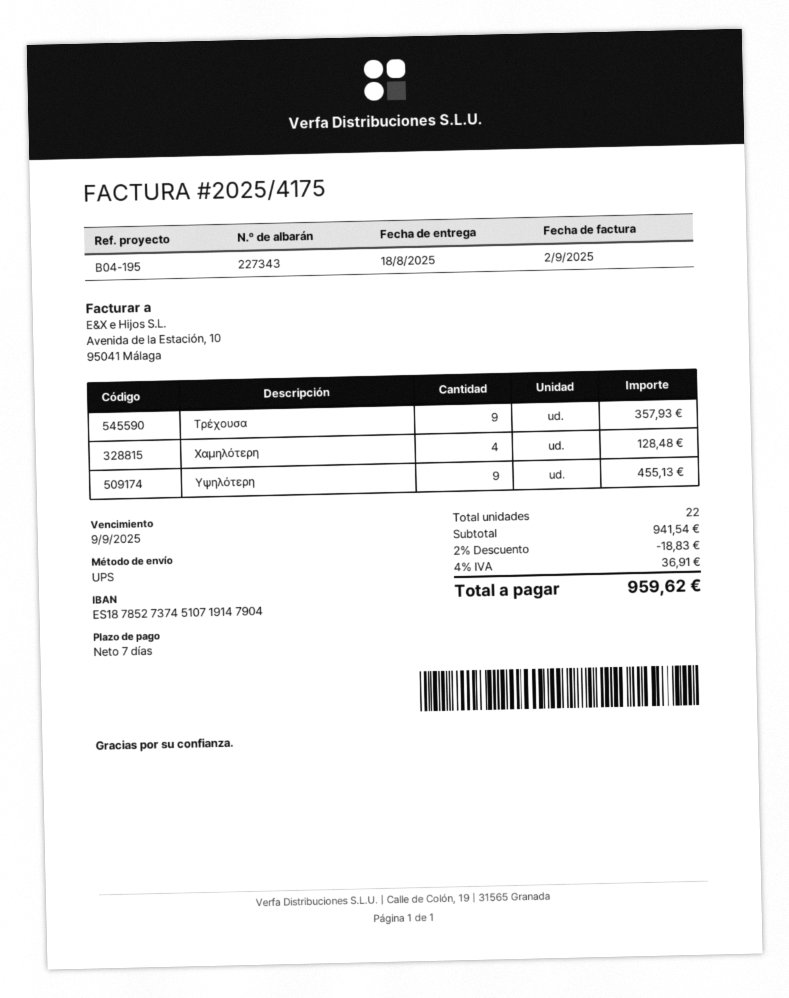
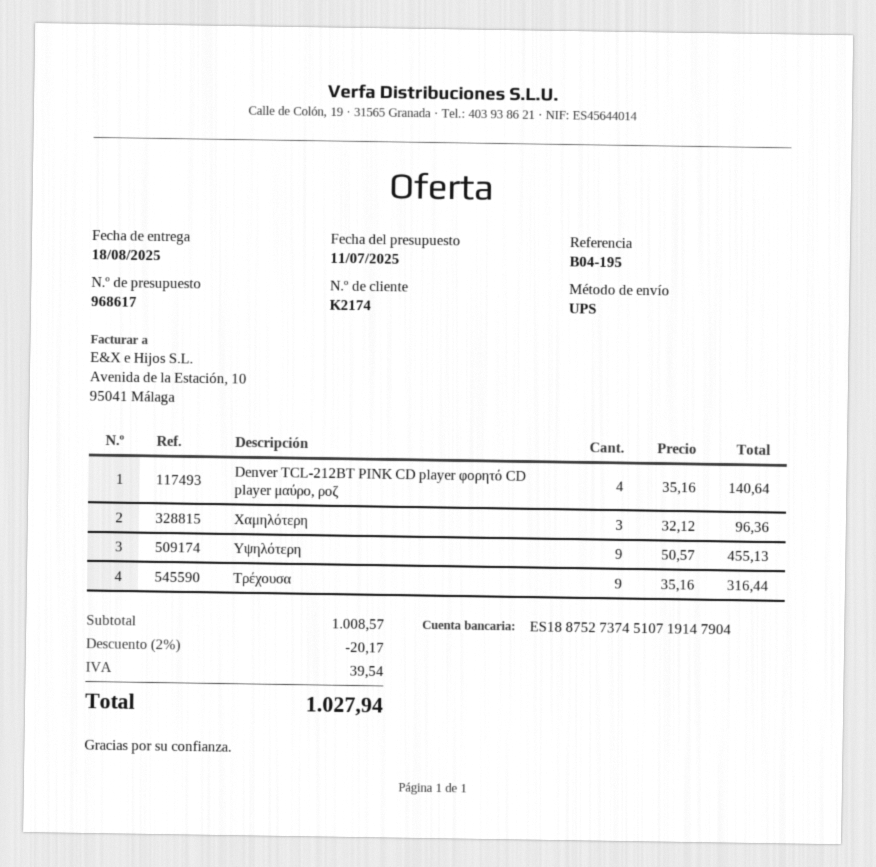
bank account: ES1878527374510719147904 -> ES1887527374510719147904
Τρέχουσα: 9 for 357.93 -> 9 for 316.44
Χαμηλότερη: 4 for 128.48 -> 3 for 96.36
Denver TCL-212BT PINK CD player φορητό CD player μαύρο, ροζ: none -> 4 for 140.64
subtotal: 941.54 -> 1008.57
discount: 2% = 18.83 -> 2% = 20.17
tax: 36.91 -> 39.54
total: 959.62 -> 1027.94

